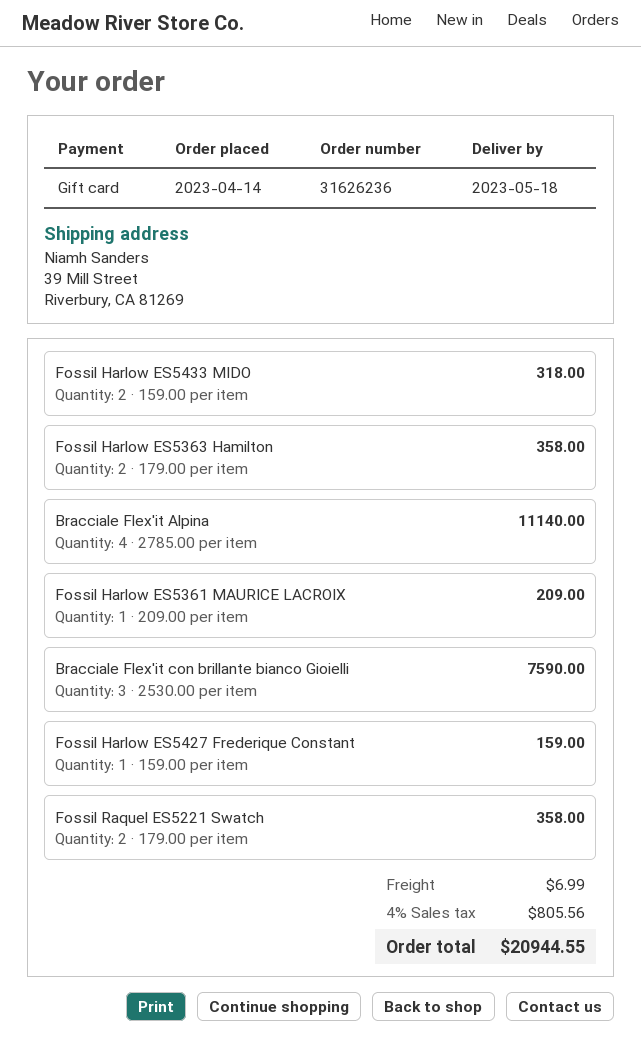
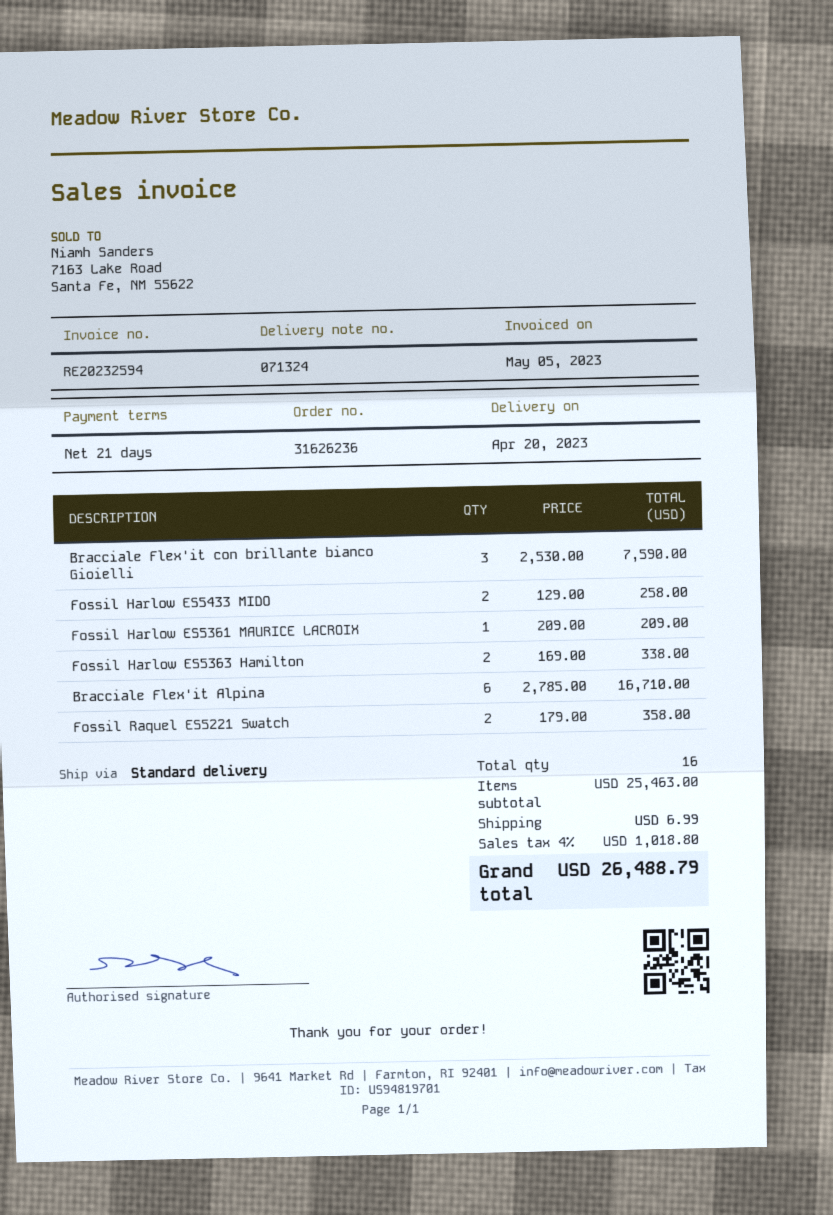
delivery date: 2023-05-18 -> 2023-04-20
Fossil Harlow ES5433 MIDO: 2 x 159.00 = 318.00 -> 2 x 129.00 = 258.00
Fossil Harlow ES5363 Hamilton: 2 x 179.00 = 358.00 -> 2 x 169.00 = 338.00
Bracciale Flex'it Alpina: 4 x 2785.00 = 11140.00 -> 6 x 2785.00 = 16710.00
Fossil Harlow ES5427 Frederique Constant: 1 x 159.00 = 159.00 -> none
tax: 4% = 805.56 -> 4% = 1018.80
total: 20944.55 -> 26488.79

